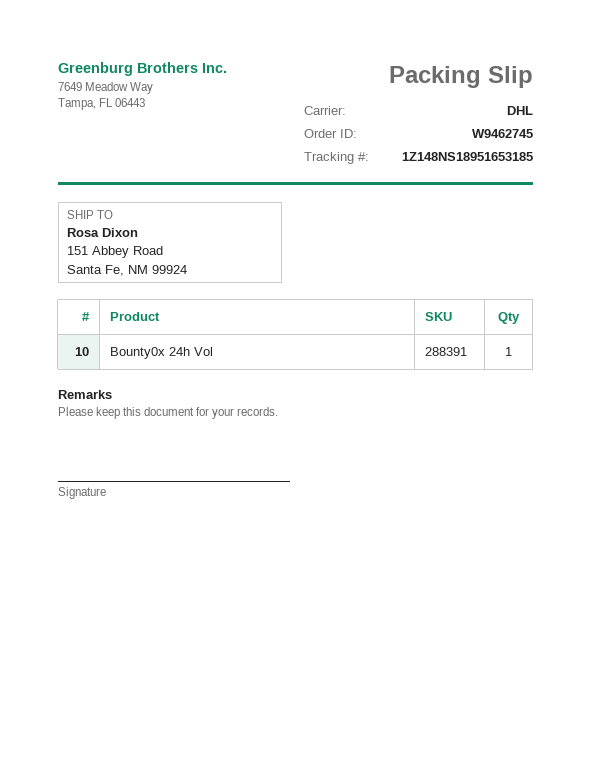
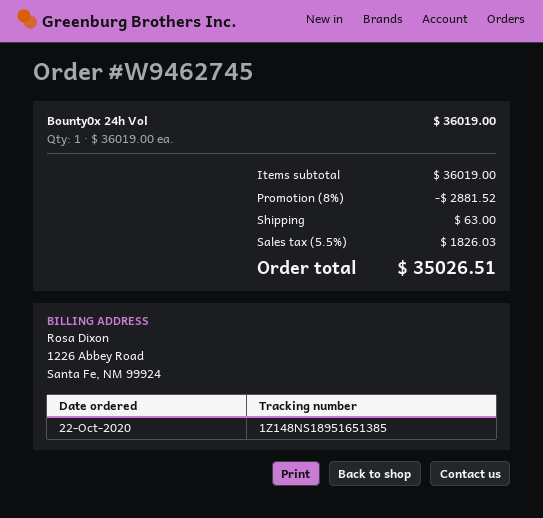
tracking number: 1Z148NS18951653185 -> 1Z148NS18951651385

